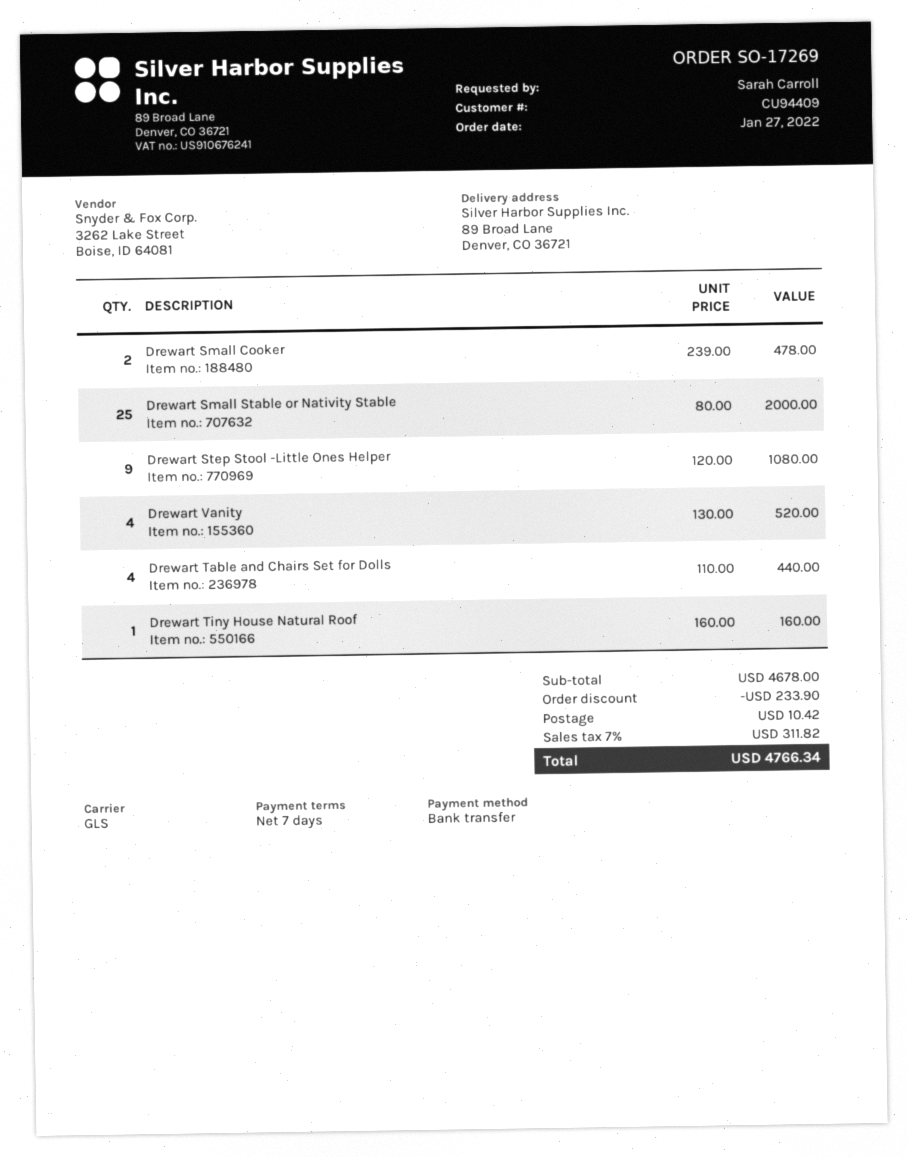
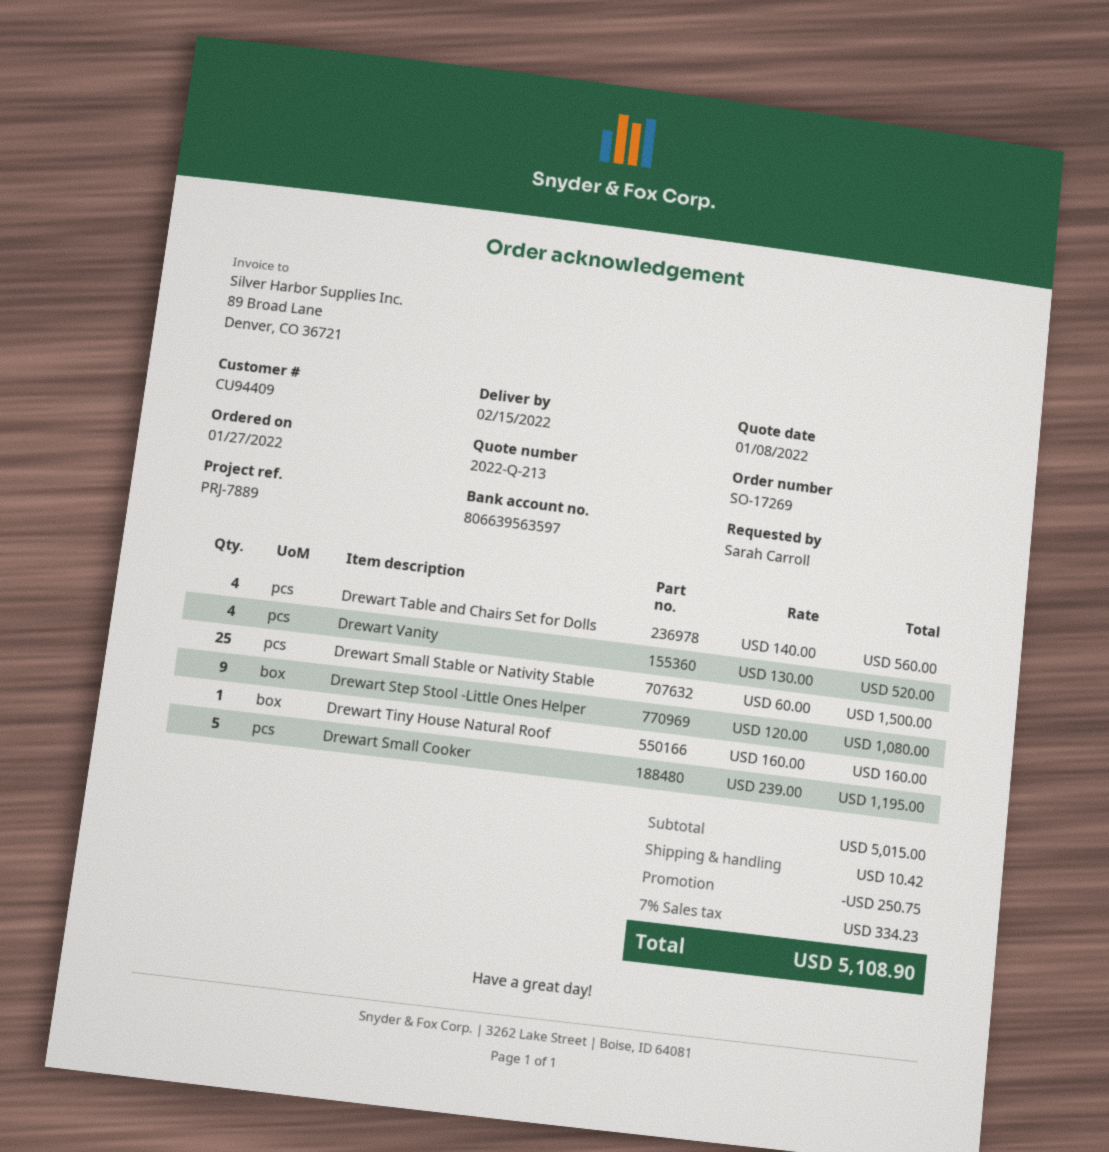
Drewart Small Cooker: 2 x 239.00 = 478.00 -> 5 x 239.00 = 1195.00
Drewart Small Stable or Nativity Stable: 25 x 80.00 = 2000.00 -> 25 x 60.00 = 1500.00
Drewart Table and Chairs Set for Dolls: 4 x 110.00 = 440.00 -> 4 x 140.00 = 560.00
subtotal: 4678.00 -> 5015.00
discount: 233.90 -> 250.75
tax: 7% = 311.82 -> 7% = 334.23
total: 4766.34 -> 5108.90

